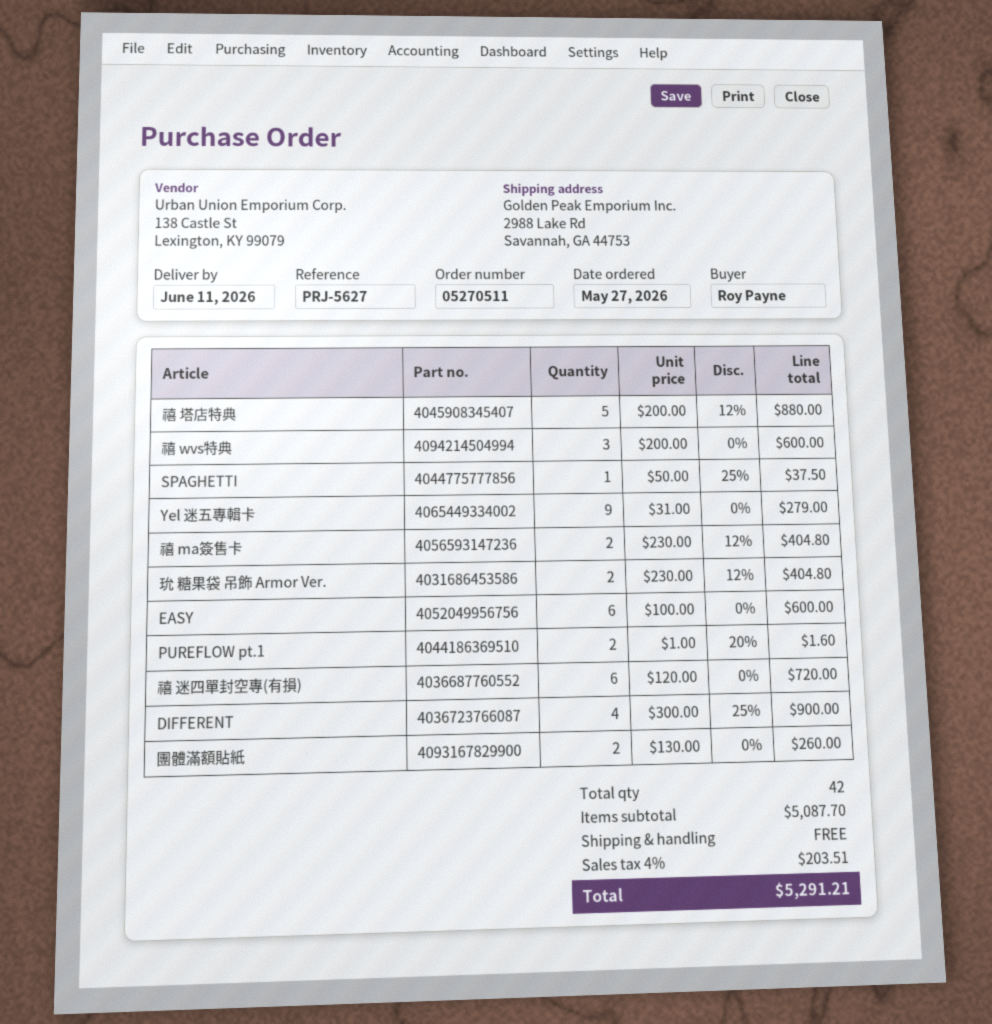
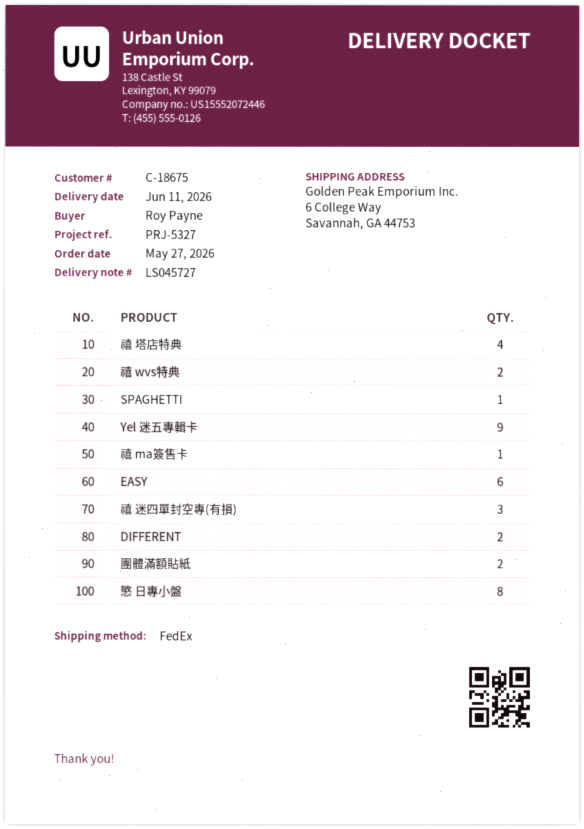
reference: PRJ-5627 -> PRJ-5327
ship to: 2988 Lake Rd, Savannah, GA 44753 -> 6 College Way, Savannah, GA 44753
禧 塔店特典: 5 -> 4
禧 wvs特典: 3 -> 2
禧 ma簽售卡: 2 -> 1
玧 糖果袋 吊飾 Armor Ver.: 2 -> none
PUREFLOW pt.1: 2 -> none
禧 迷四單封空專(有損): 6 -> 3
DIFFERENT: 4 -> 2
慜 日專小盤: none -> 8

